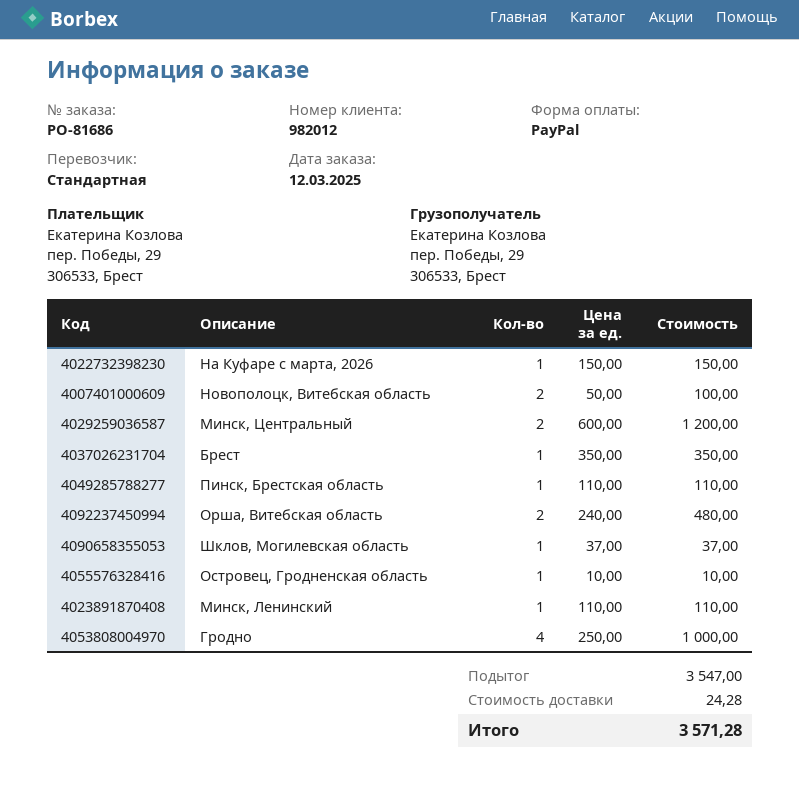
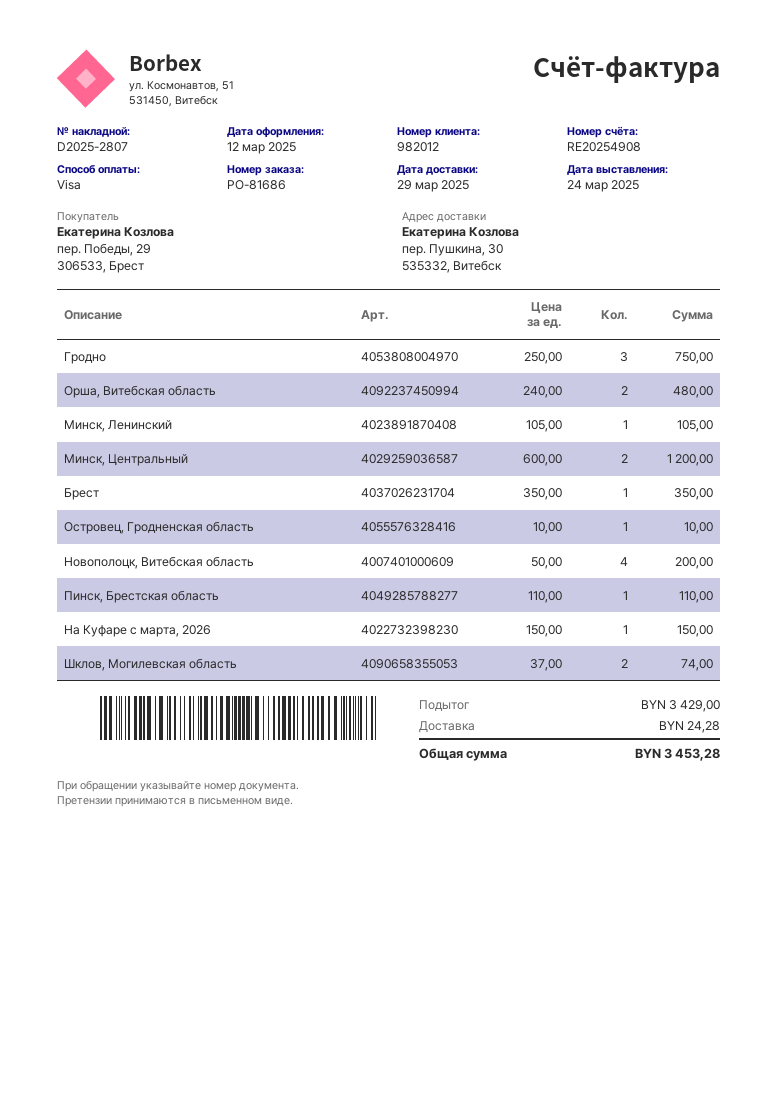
payment method: PayPal -> Visa
ship to: пер. Победы, 29, 306533, Брест -> пер. Пушкина, 30, 535332, Витебск
Новополоцк, Витебская область: 2 x 50.00 = 100.00 -> 4 x 50.00 = 200.00
Шклов, Могилевская область: 1 x 37.00 = 37.00 -> 2 x 37.00 = 74.00
Минск, Ленинский: 1 x 110.00 = 110.00 -> 1 x 105.00 = 105.00
Гродно: 4 x 250.00 = 1000.00 -> 3 x 250.00 = 750.00
subtotal: 3547.00 -> 3429.00
total: 3571.28 -> 3453.28

